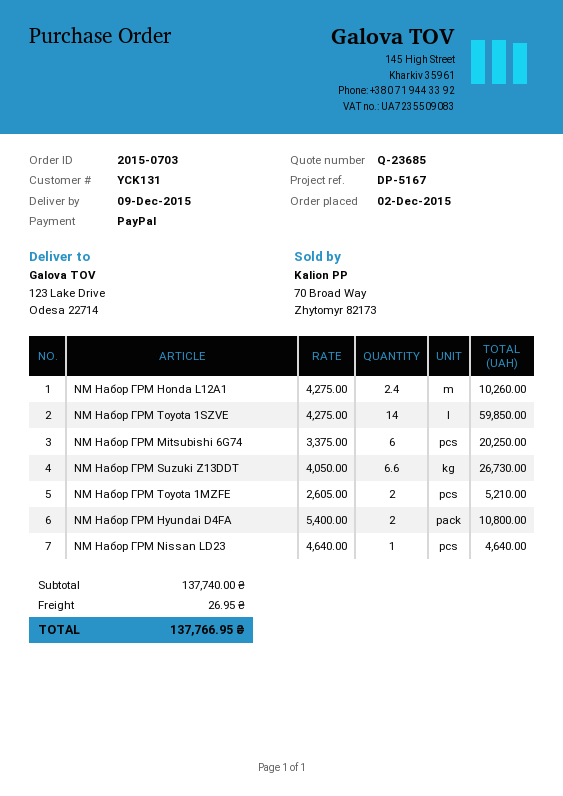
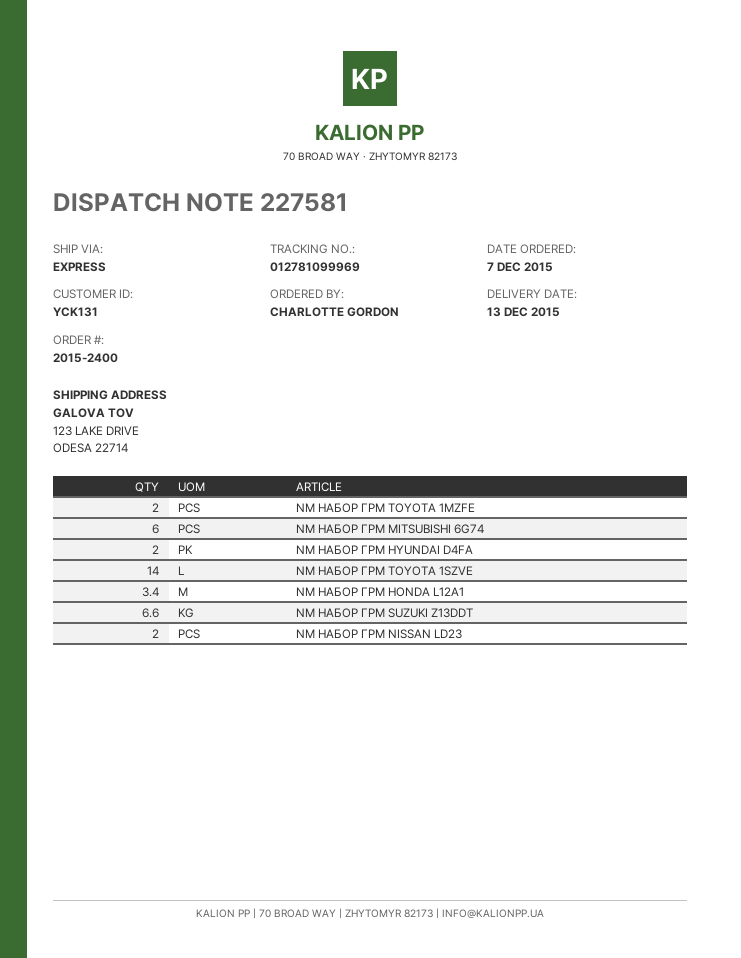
order number: 2015-0703 -> 2015-2400
order date: 2015-12-02 -> 2015-12-07
delivery date: 2015-12-09 -> 2015-12-13
NM Набор ГРМ Honda L12A1: 2.4 -> 3.4
NM Набор ГРМ Nissan LD23: 1 -> 2

